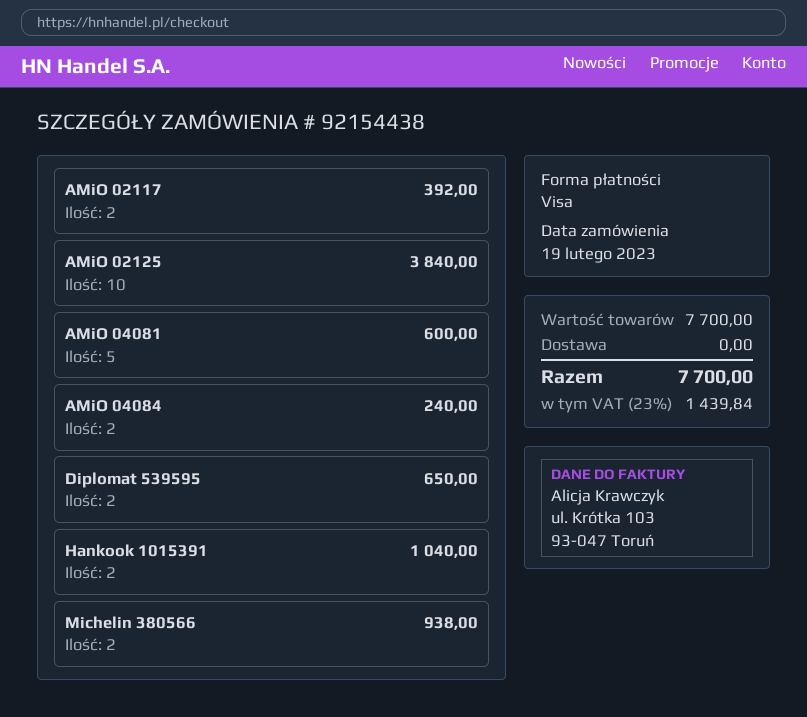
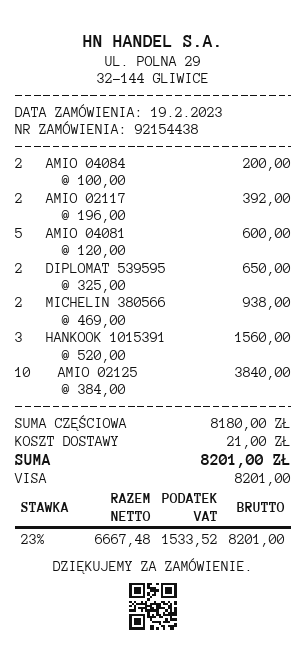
AMiO 04084: 2 for 240.00 -> 2 for 200.00
Hankook 1015391: 2 for 1040.00 -> 3 for 1560.00
subtotal: 7700.00 -> 8180.00
shipping: 0.00 -> 21.00
tax: 23% = 1439.84 -> 23% = 1533.52
total: 7700.00 -> 8201.00

